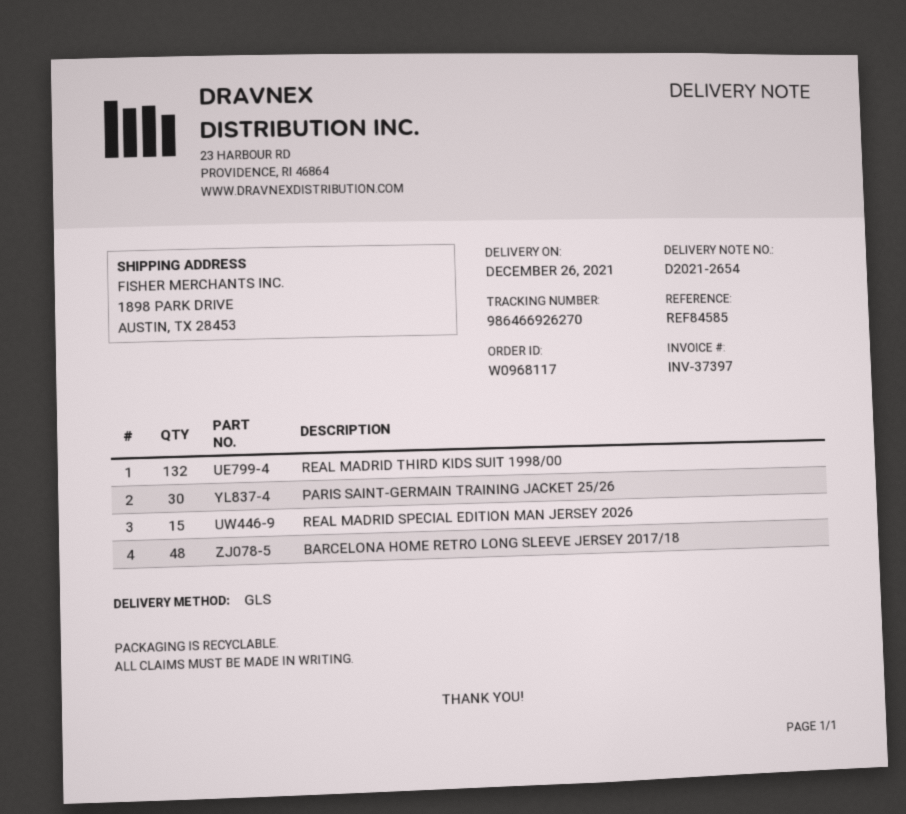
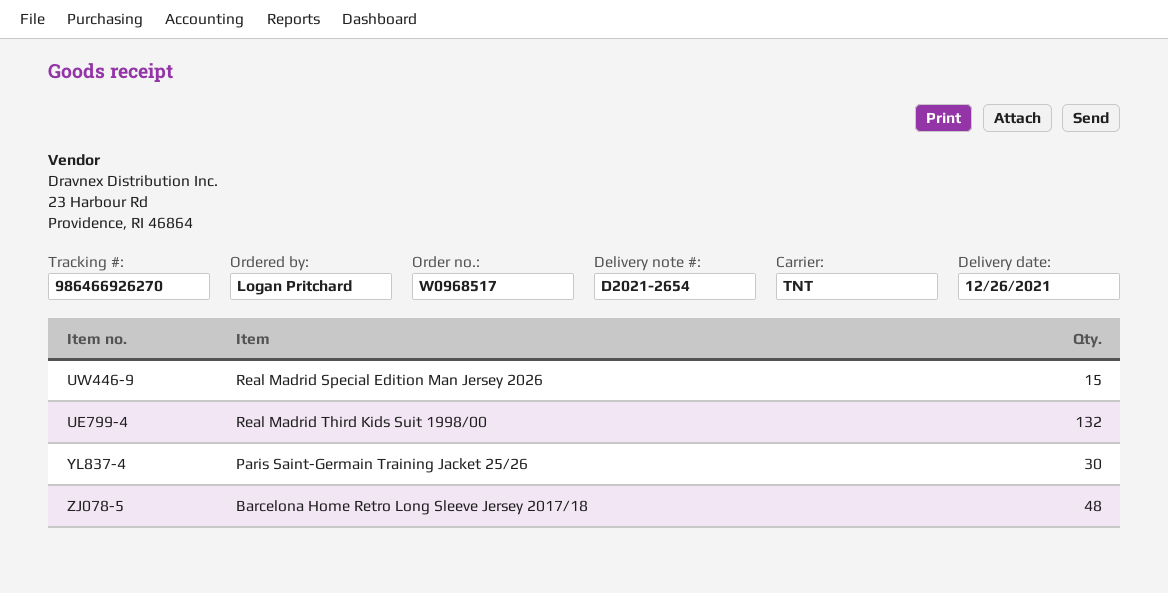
order number: W0968117 -> W0968517
shipping method: GLS -> TNT

